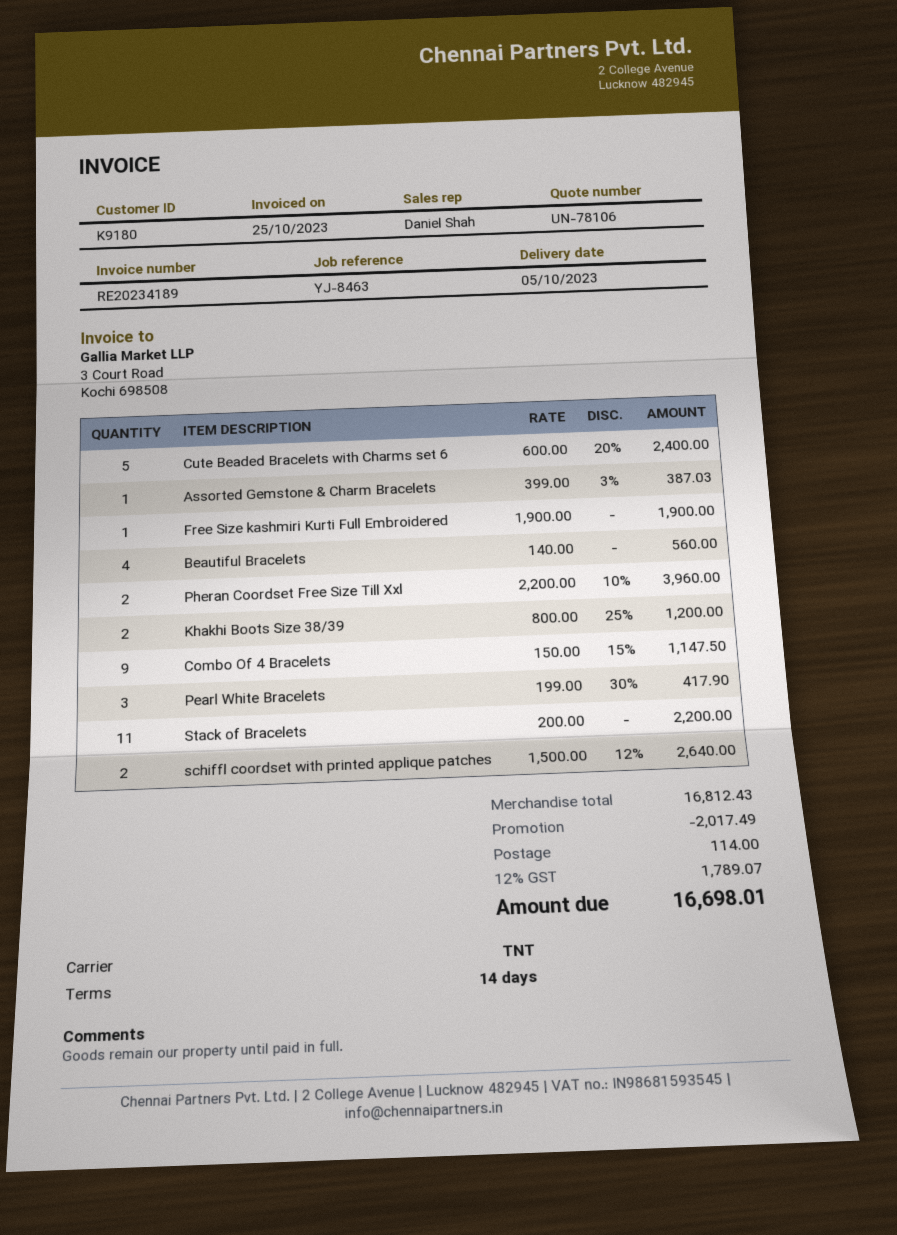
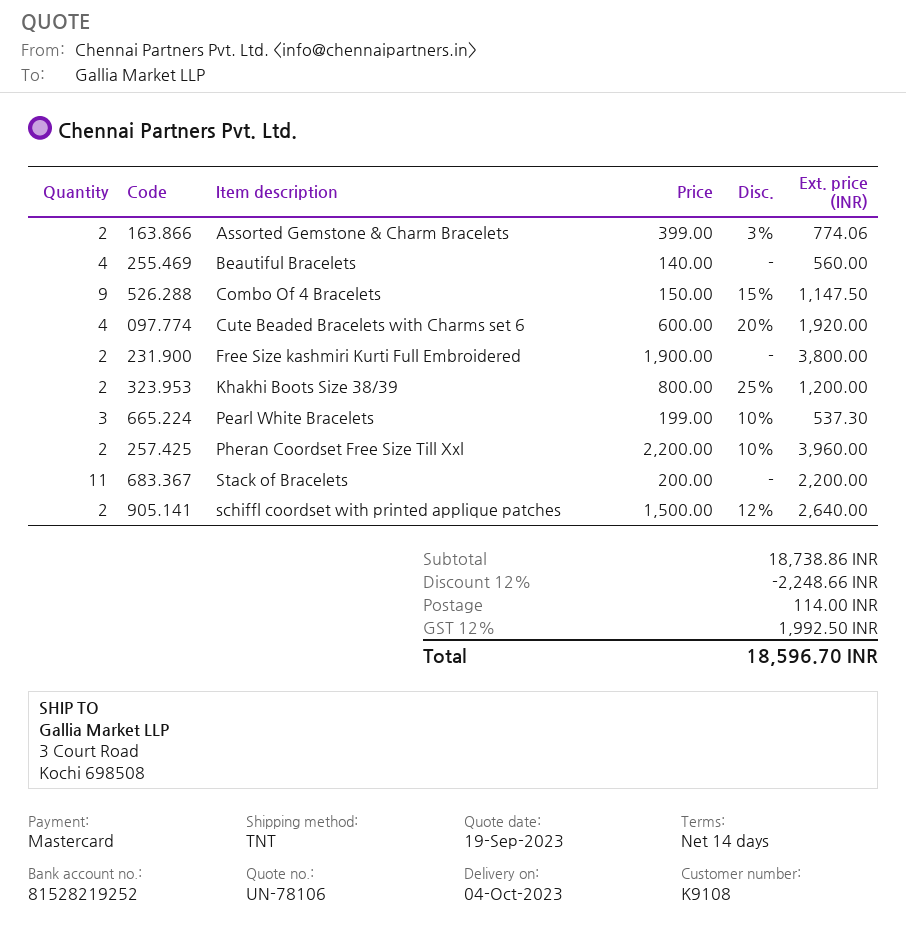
delivery date: 2023-10-05 -> 2023-10-04
customer number: K9180 -> K9108
Cute Beaded Bracelets with Charms set 6: 5 x 600.00 - 20% = 2400.00 -> 4 x 600.00 - 20% = 1920.00
Assorted Gemstone & Charm Bracelets: 1 x 399.00 - 3% = 387.03 -> 2 x 399.00 - 3% = 774.06
Free Size kashmiri Kurti Full Embroidered: 1 x 1900.00 = 1900.00 -> 2 x 1900.00 = 3800.00
Pearl White Bracelets: 3 x 199.00 - 30% = 417.90 -> 3 x 199.00 - 10% = 537.30
subtotal: 16812.43 -> 18738.86
discount: 2017.49 -> 2248.66
tax: 12% = 1789.07 -> 12% = 1992.50
total: 16698.01 -> 18596.70

